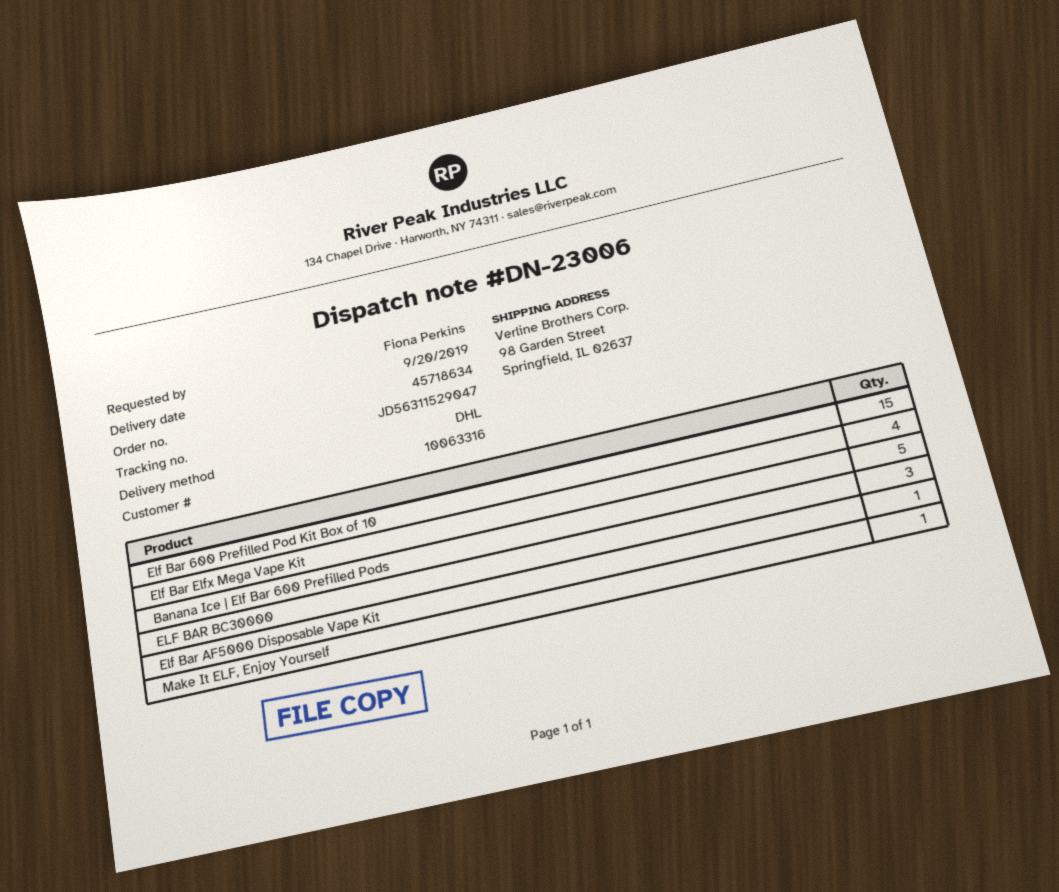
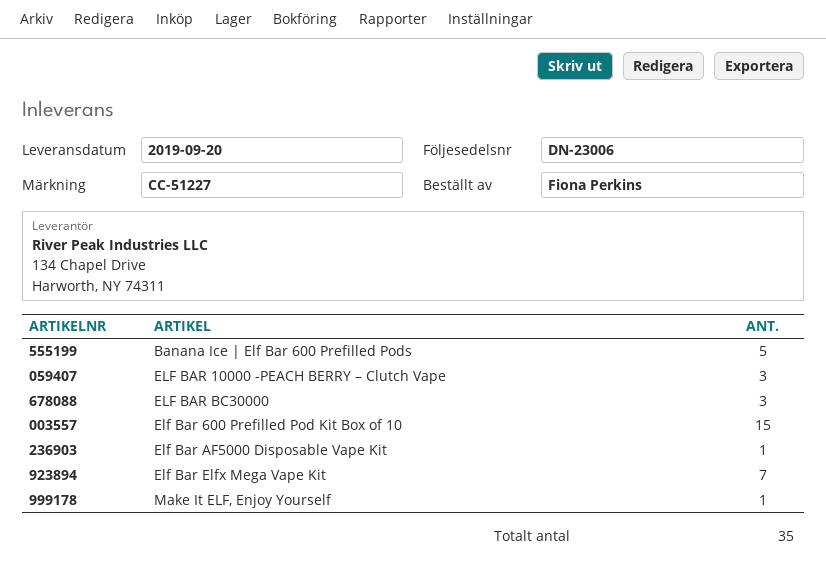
Elf Bar Elfx Mega Vape Kit: 4 -> 7
ELF BAR 10000 -PEACH BERRY – Clutch Vape: none -> 3

